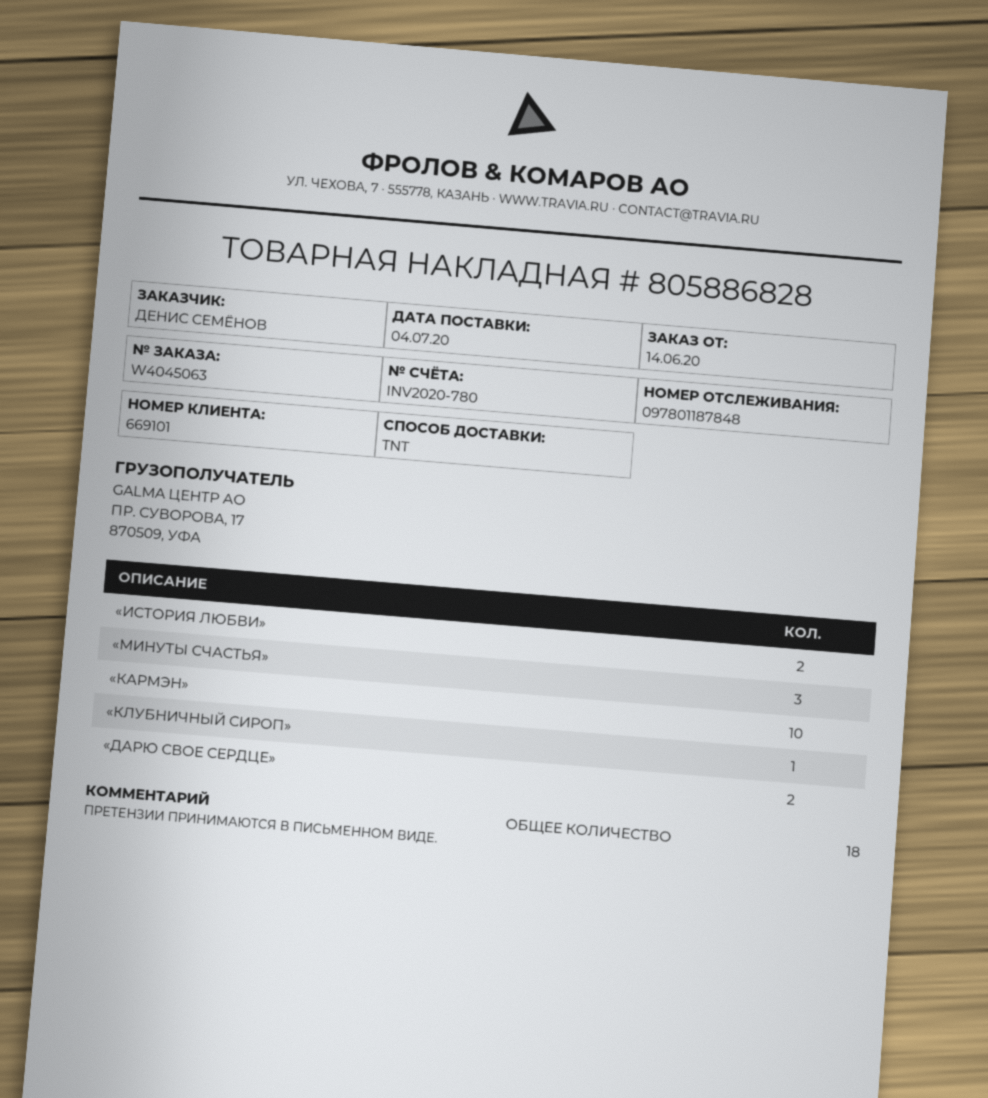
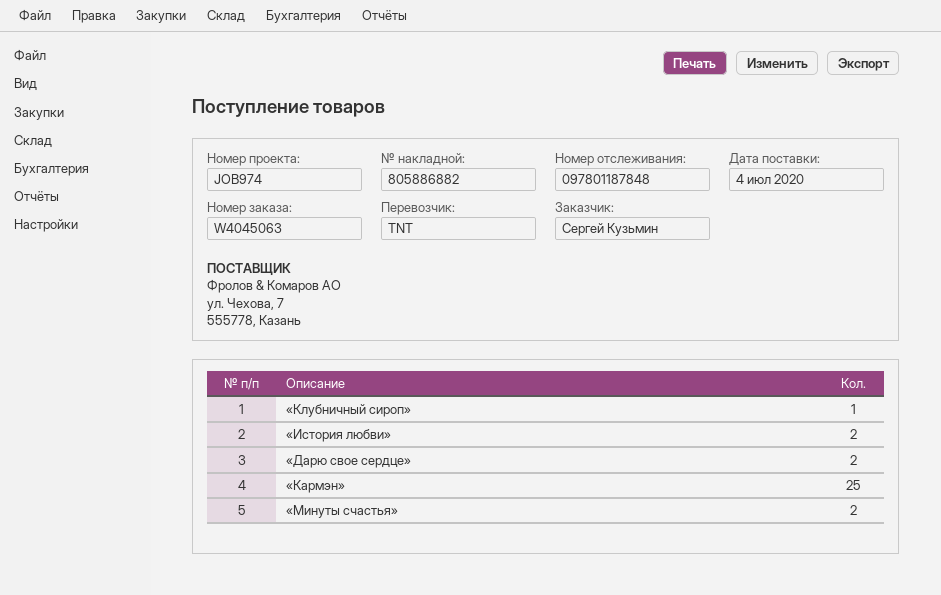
delivery note number: 805886828 -> 805886882
ordered by: ДЕНИС СЕМЁНОВ -> Сергей Кузьмин
«МИНУТЫ СЧАСТЬЯ»: 3 -> 2
«КАРМЭН»: 10 -> 25

